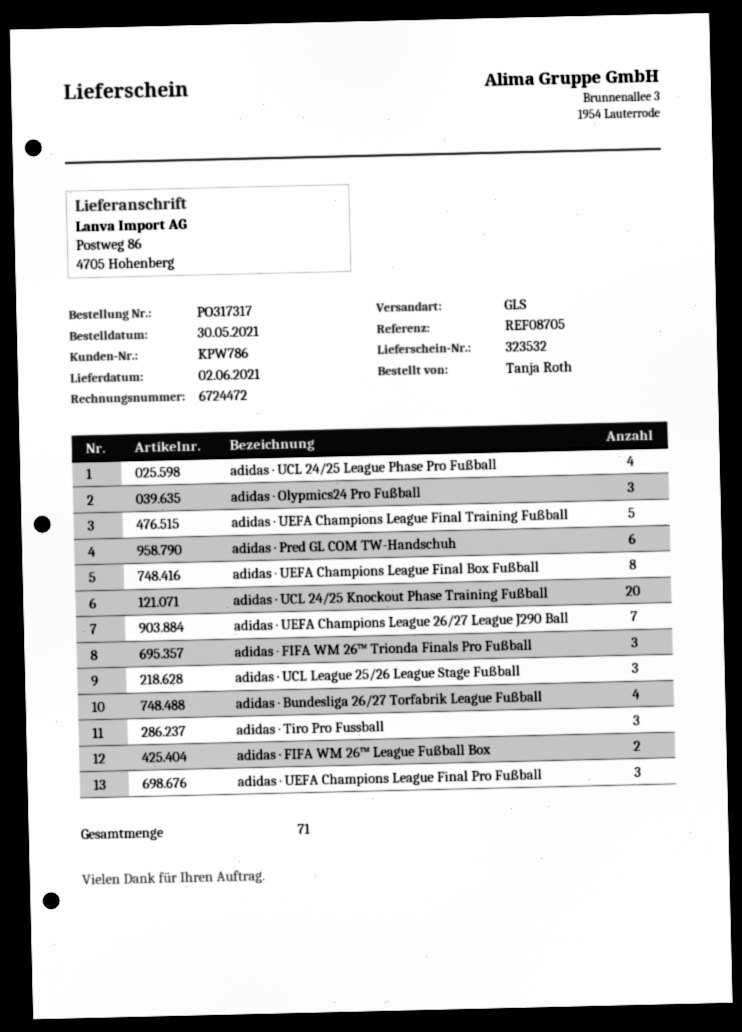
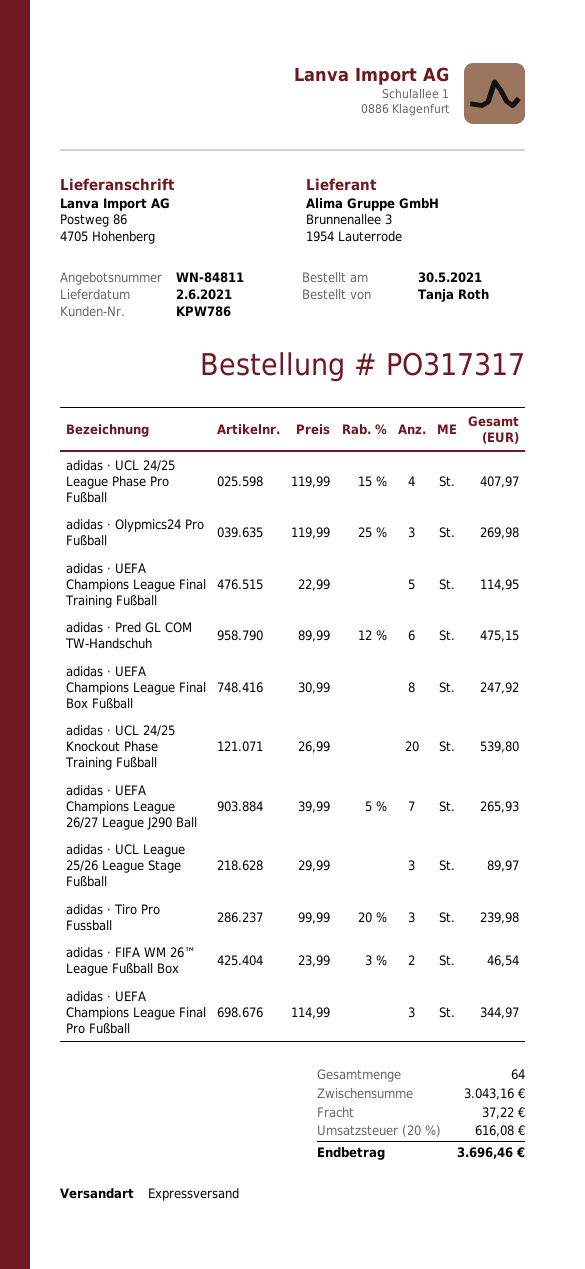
shipping method: GLS -> express
adidas · FIFA WM 26™ Trionda Finals Pro Fußball: 3 -> none
adidas · Bundesliga 26/27 Torfabrik League Fußball: 4 -> none
total quantity: 71 -> 64

